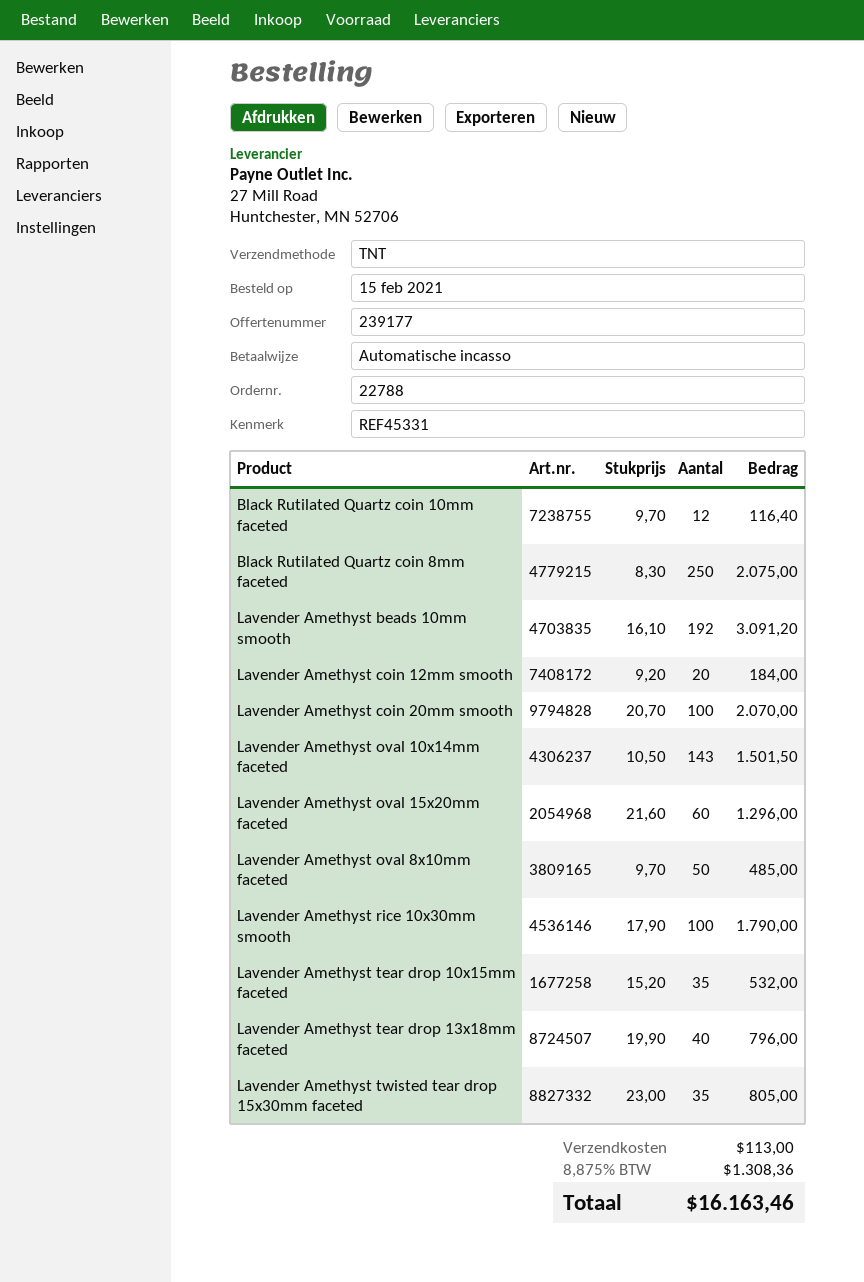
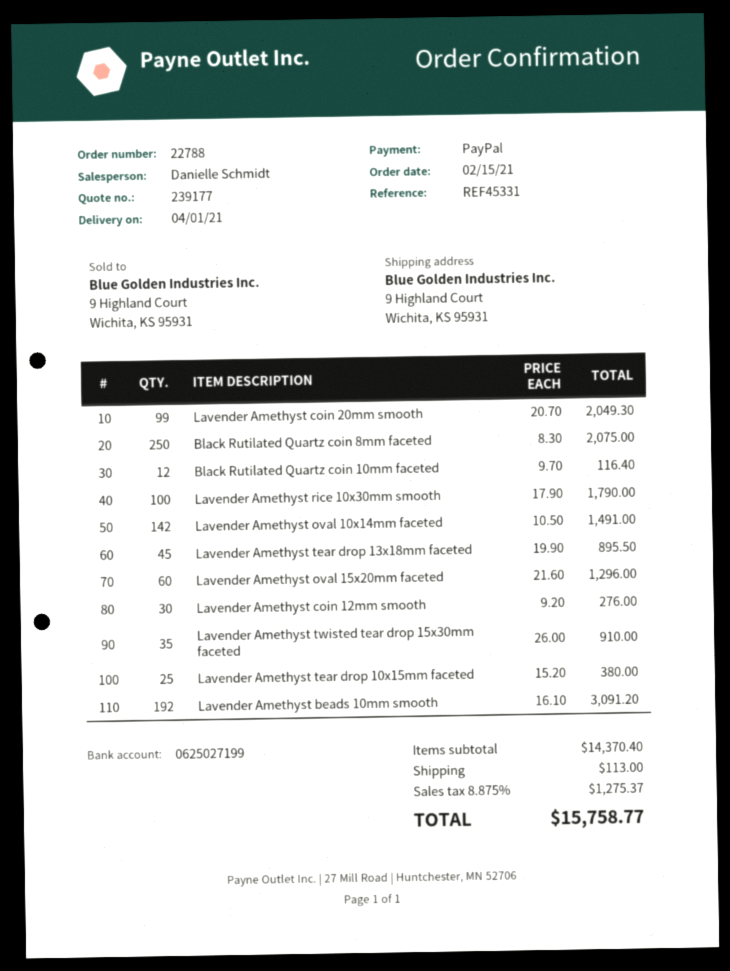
payment method: direct debit -> PayPal
Lavender Amethyst coin 12mm smooth: 20 x 9.20 = 184.00 -> 30 x 9.20 = 276.00
Lavender Amethyst coin 20mm smooth: 100 x 20.70 = 2070.00 -> 99 x 20.70 = 2049.30
Lavender Amethyst oval 10x14mm faceted: 143 x 10.50 = 1501.50 -> 142 x 10.50 = 1491.00
Lavender Amethyst oval 8x10mm faceted: 50 x 9.70 = 485.00 -> none
Lavender Amethyst tear drop 10x15mm faceted: 35 x 15.20 = 532.00 -> 25 x 15.20 = 380.00
Lavender Amethyst tear drop 13x18mm faceted: 40 x 19.90 = 796.00 -> 45 x 19.90 = 895.50
Lavender Amethyst twisted tear drop 15x30mm faceted: 35 x 23.00 = 805.00 -> 35 x 26.00 = 910.00
tax: 8.875% = 1308.36 -> 8.875% = 1275.37
total: 16163.46 -> 15758.77

